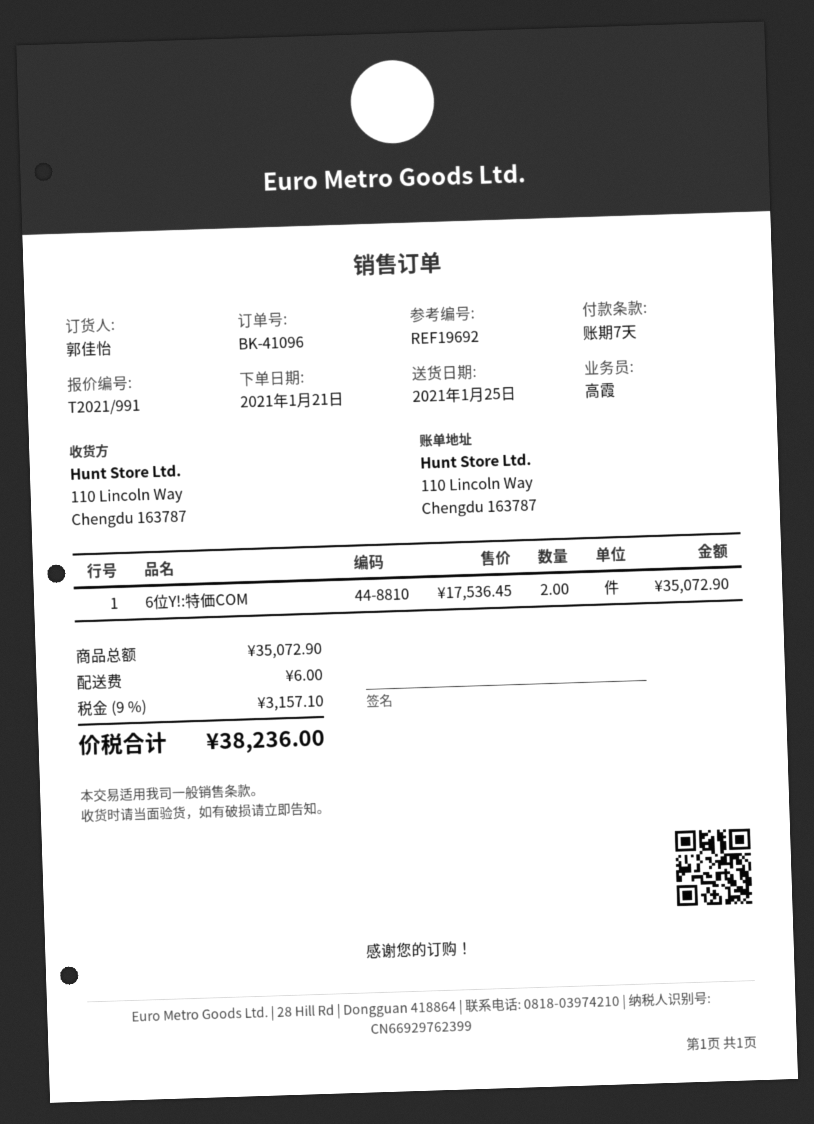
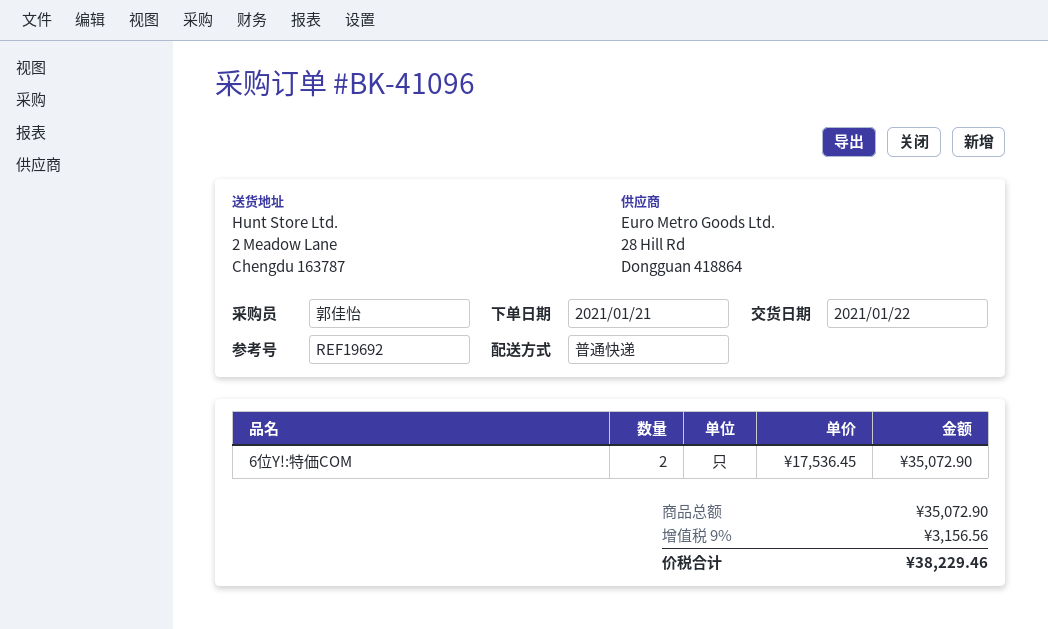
delivery date: 2021-01-25 -> 2021-01-22
ship to: 110 Lincoln Way, Chengdu 163787 -> 2 Meadow Lane, Chengdu 163787
shipping: 6.00 -> none
tax: 9% = 3157.10 -> 9% = 3156.56
total: 38236.00 -> 38229.46

